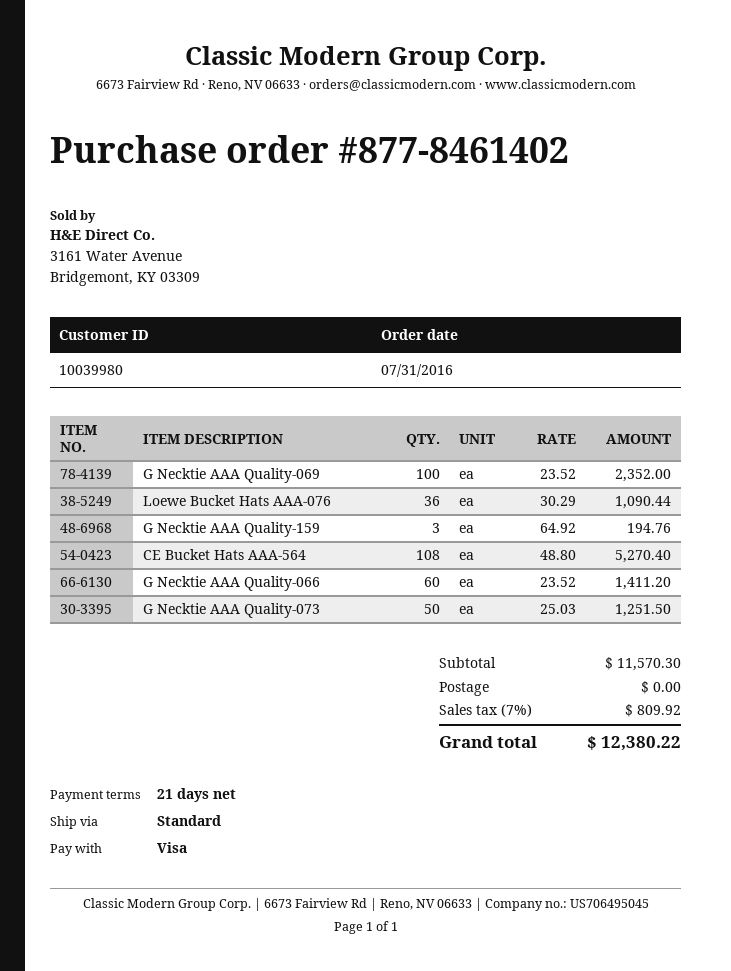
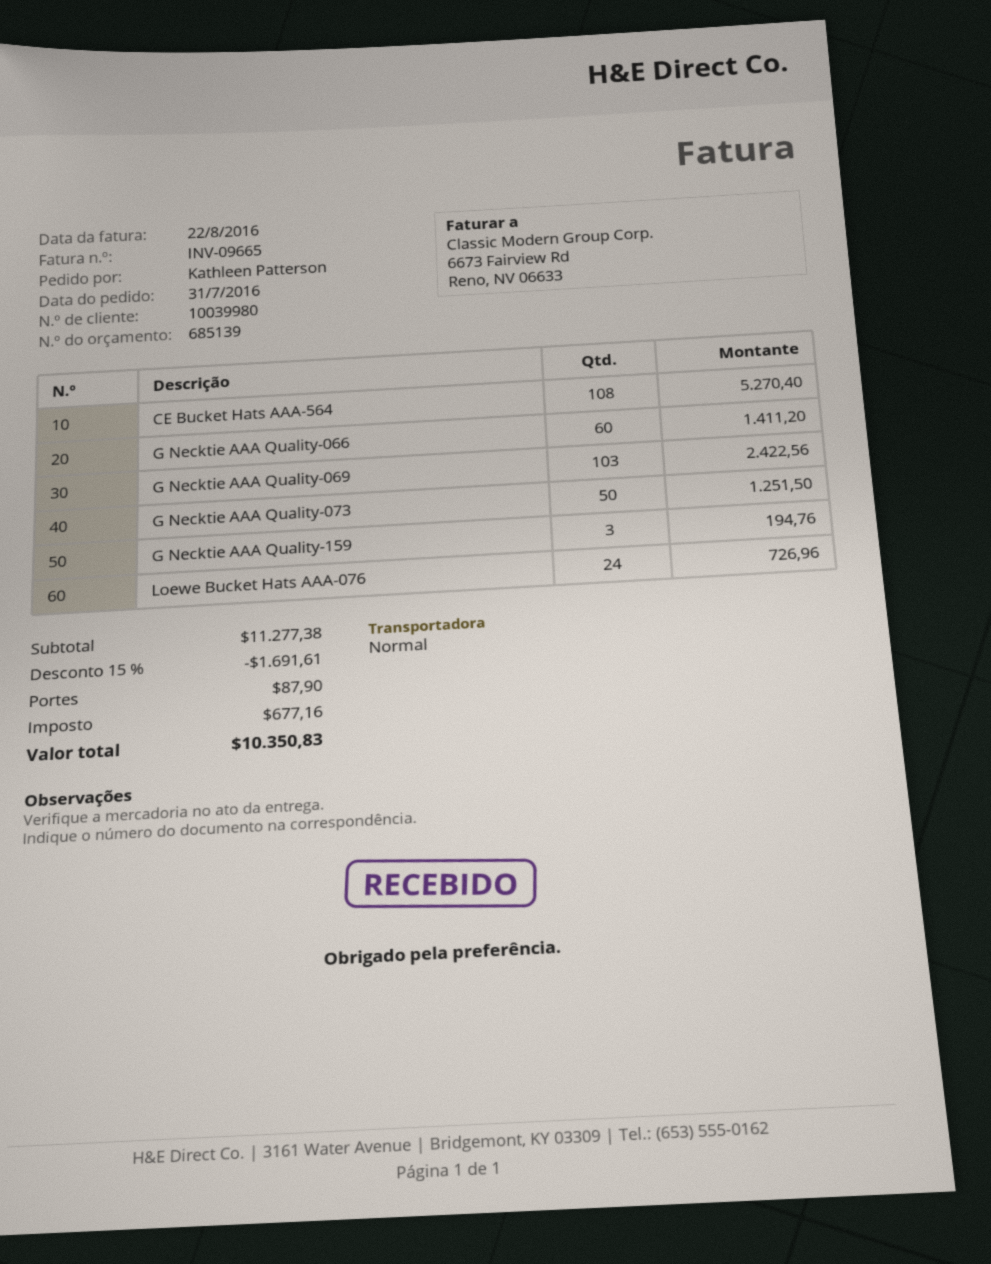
G Necktie AAA Quality-069: 100 for 2352.00 -> 103 for 2422.56
Loewe Bucket Hats AAA-076: 36 for 1090.44 -> 24 for 726.96
subtotal: 11570.30 -> 11277.38
discount: none -> 15% = 1691.61
shipping: 0.00 -> 87.90
tax: 809.92 -> 677.16
total: 12380.22 -> 10350.83

